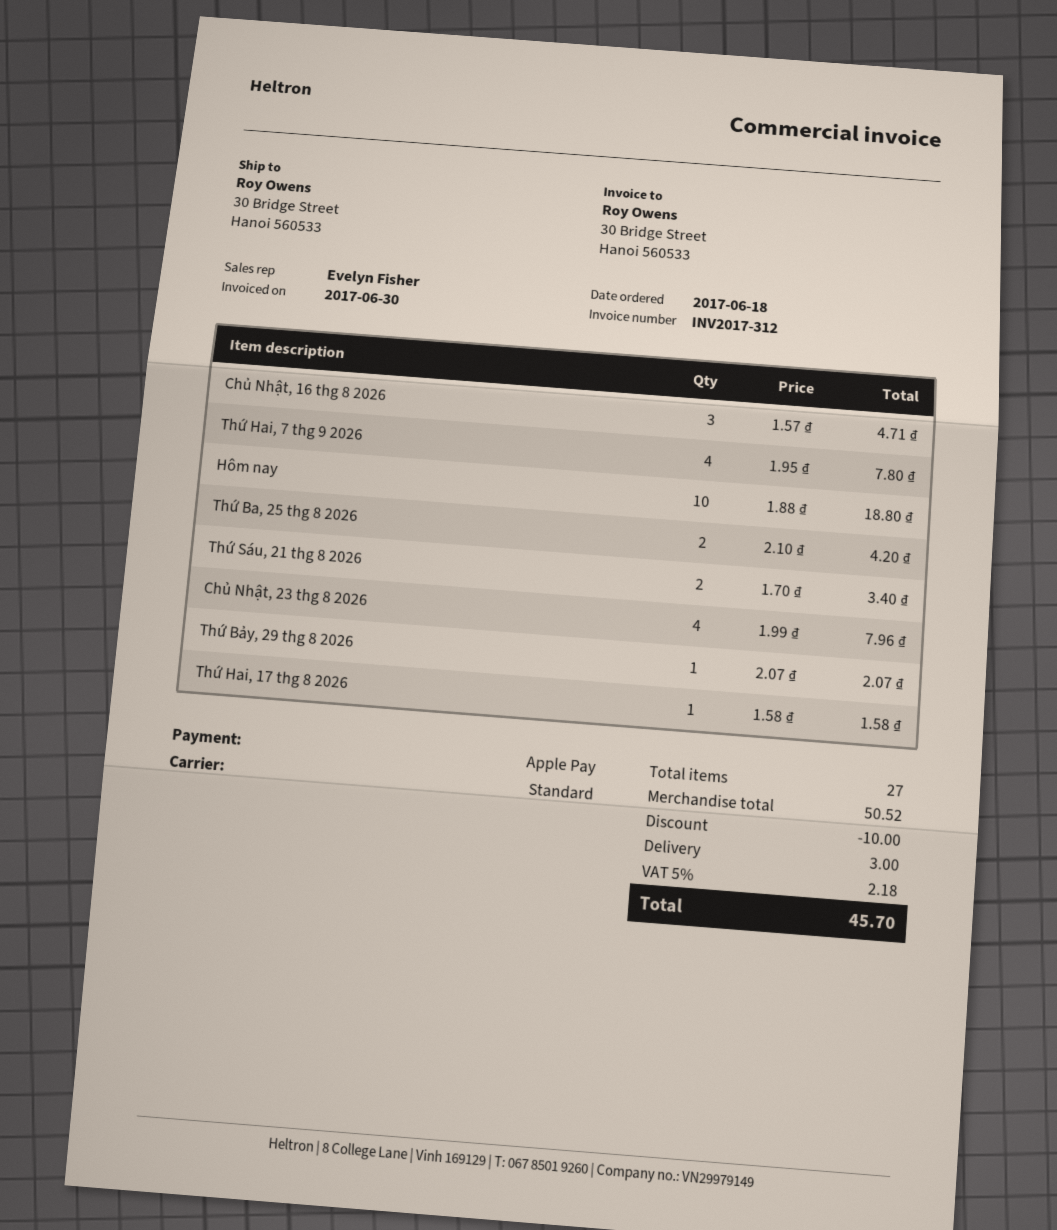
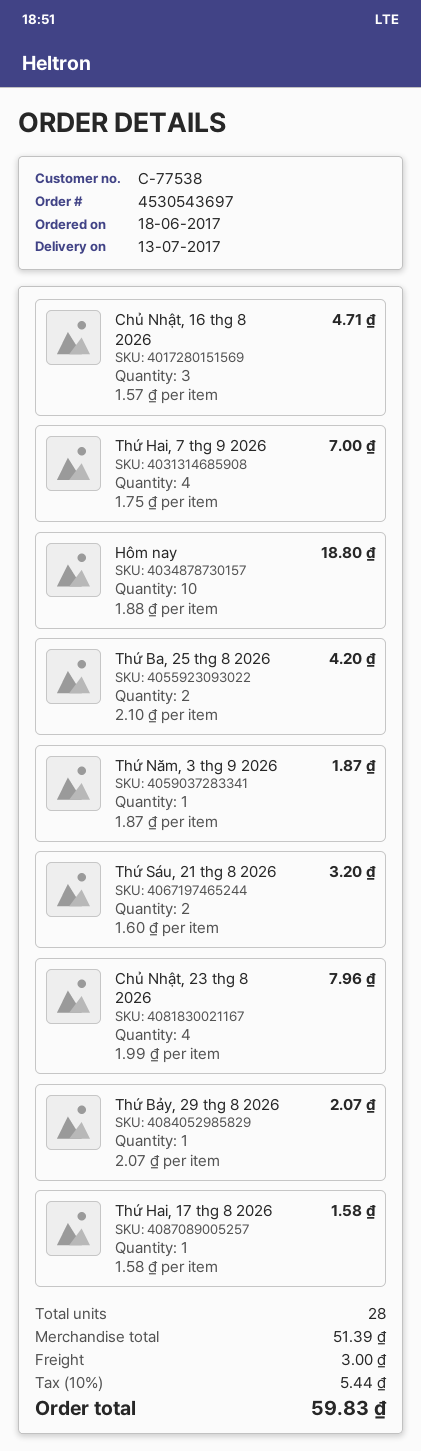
Thứ Hai, 7 thg 9 2026: 4 x 1.95 = 7.80 -> 4 x 1.75 = 7.00
Thứ Sáu, 21 thg 8 2026: 2 x 1.70 = 3.40 -> 2 x 1.60 = 3.20
Thứ Năm, 3 thg 9 2026: none -> 1 x 1.87 = 1.87
total quantity: 27 -> 28
subtotal: 50.52 -> 51.39
discount: 10.00 -> none
tax: 5% = 2.18 -> 10% = 5.44
total: 45.70 -> 59.83

